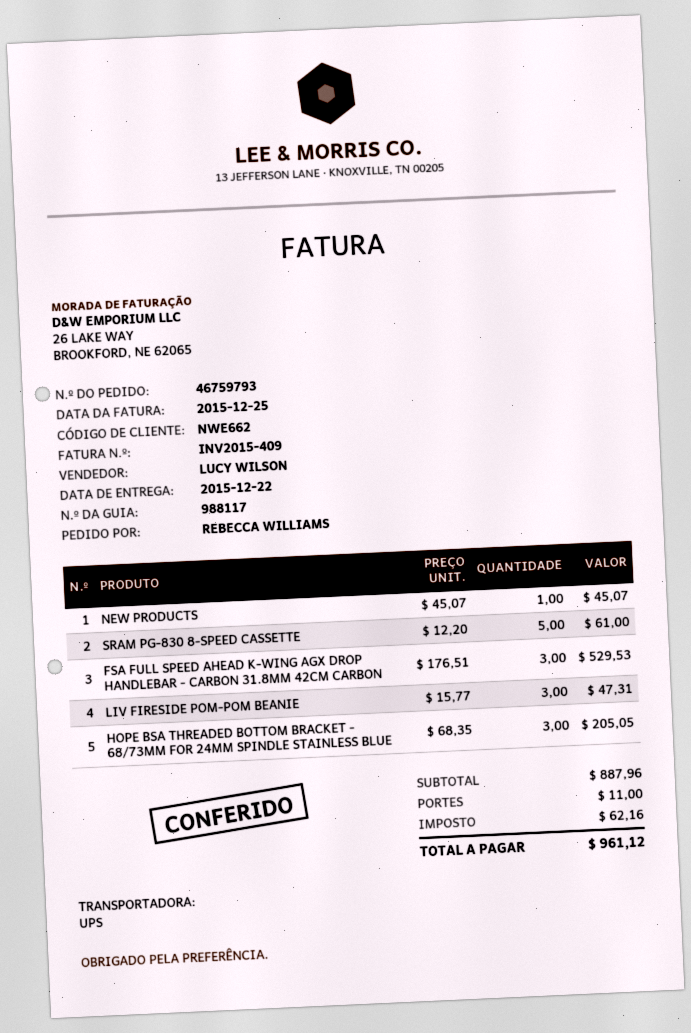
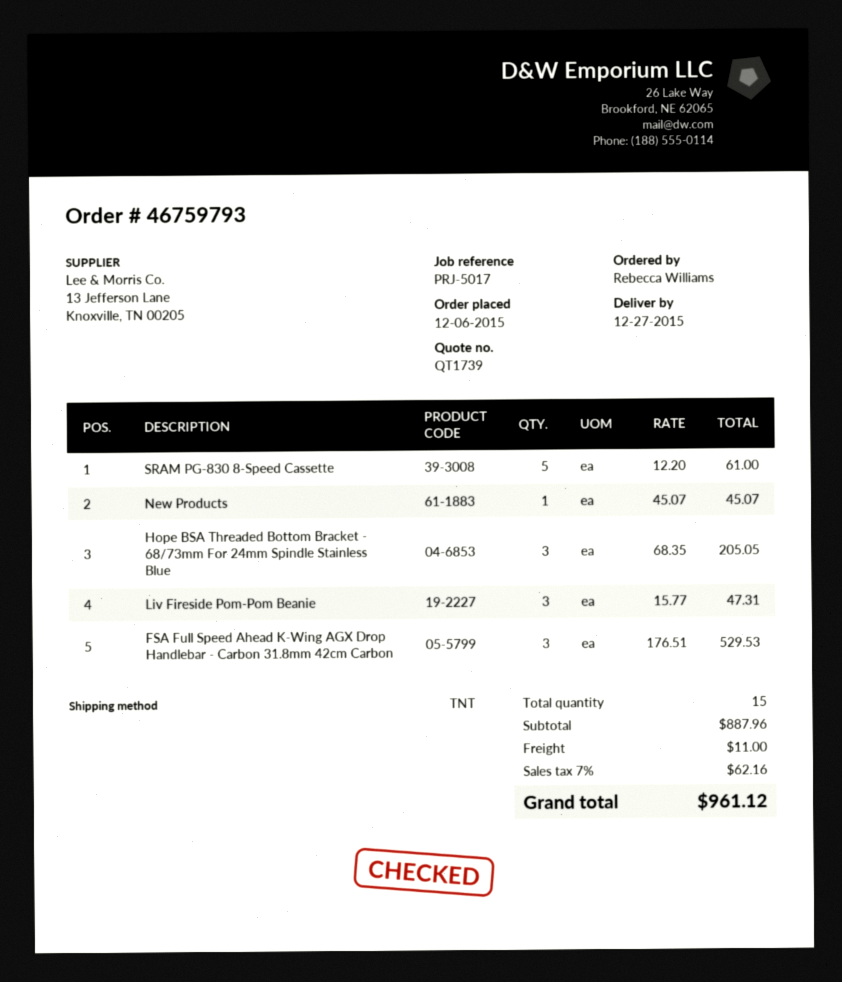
delivery date: 2015-12-22 -> 2015-12-27
shipping method: UPS -> TNT

